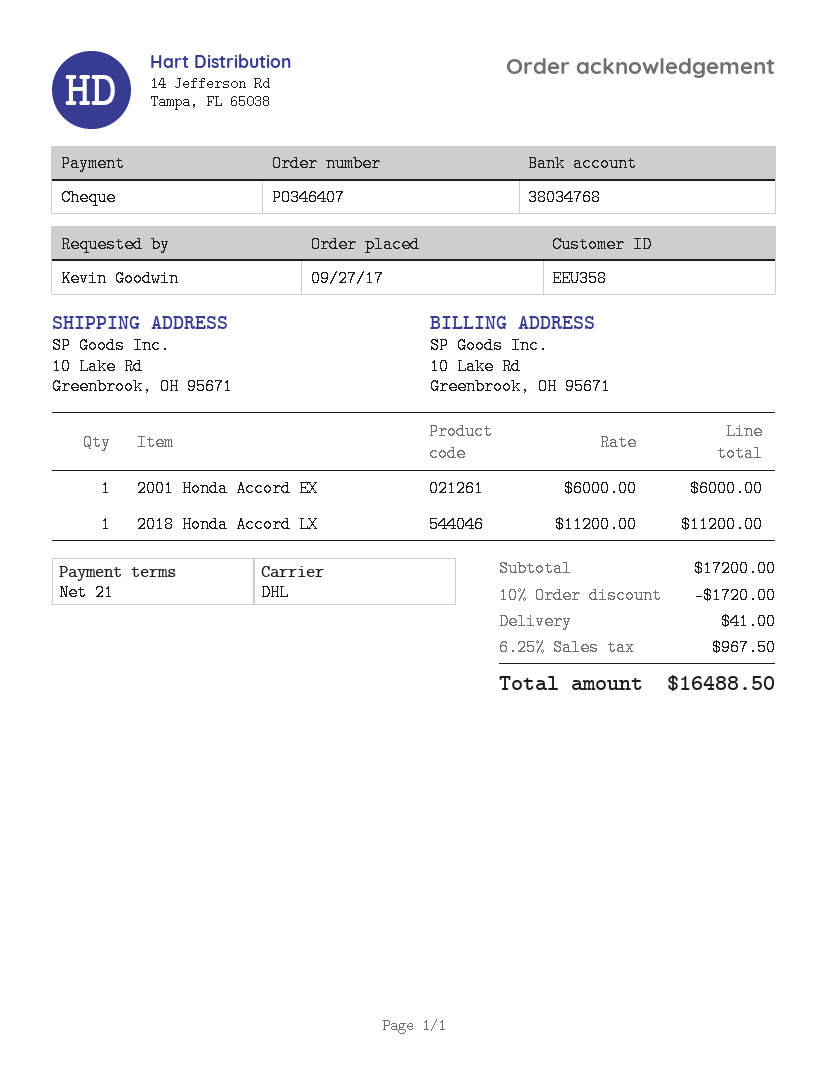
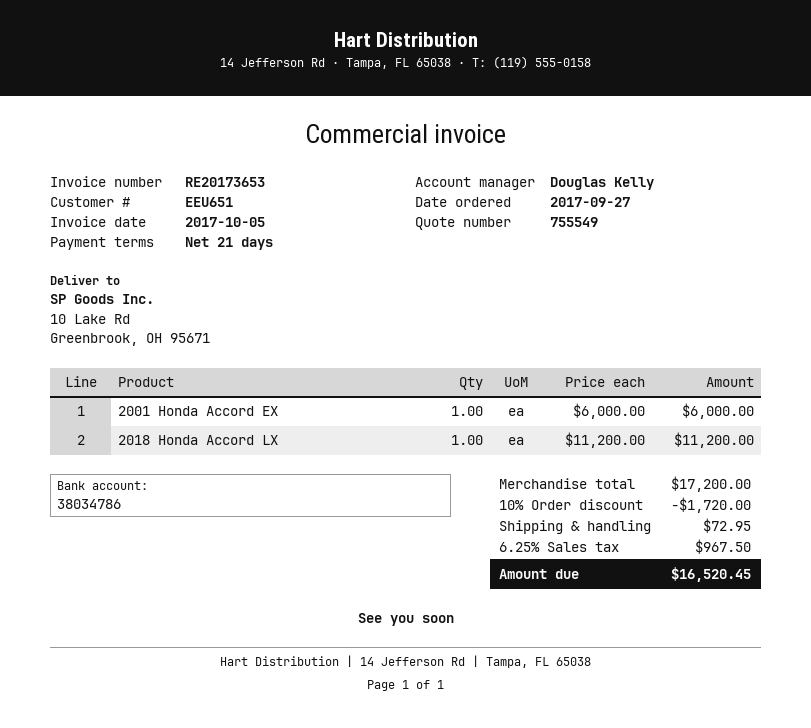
customer number: EEU358 -> EEU651
bank account: 38034768 -> 38034786
shipping: 41.00 -> 72.95
total: 16488.50 -> 16520.45

